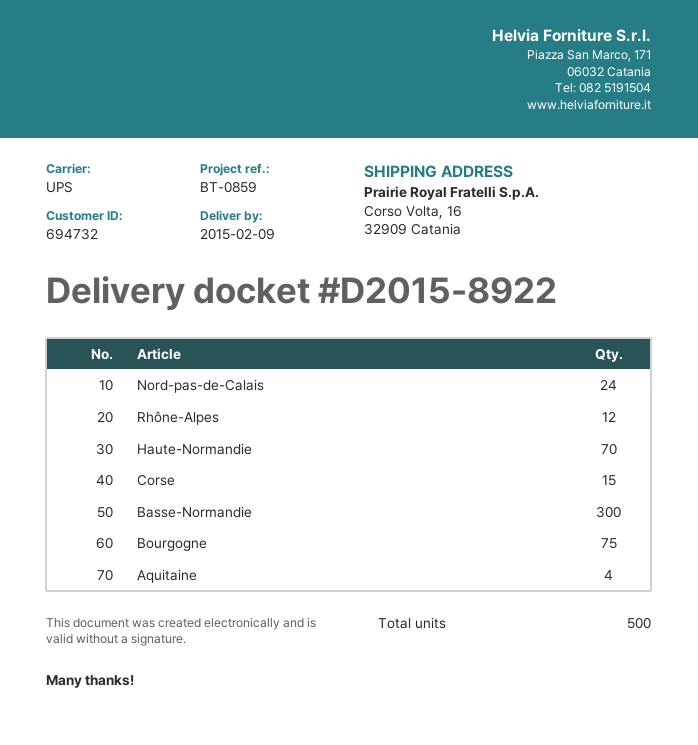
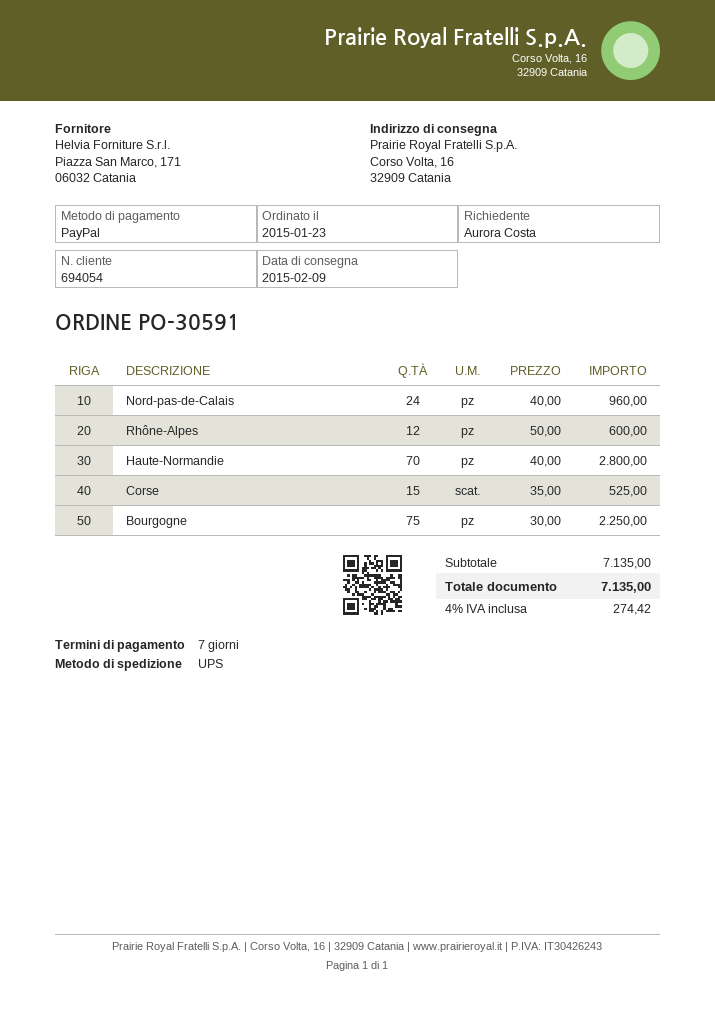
customer number: 694732 -> 694054
Basse-Normandie: 300 -> none
Aquitaine: 4 -> none

